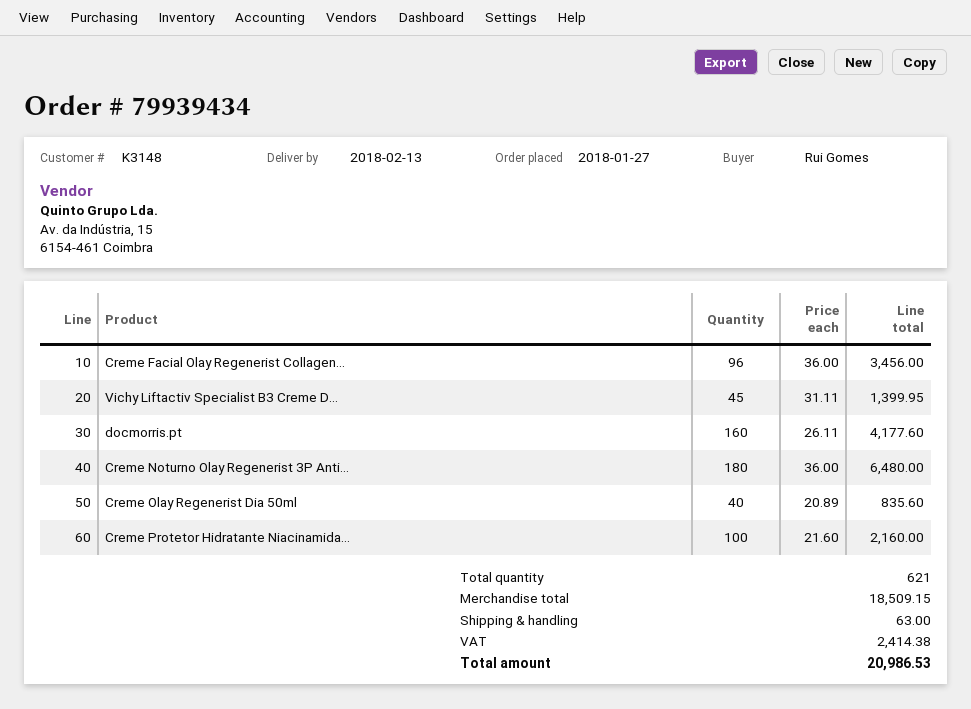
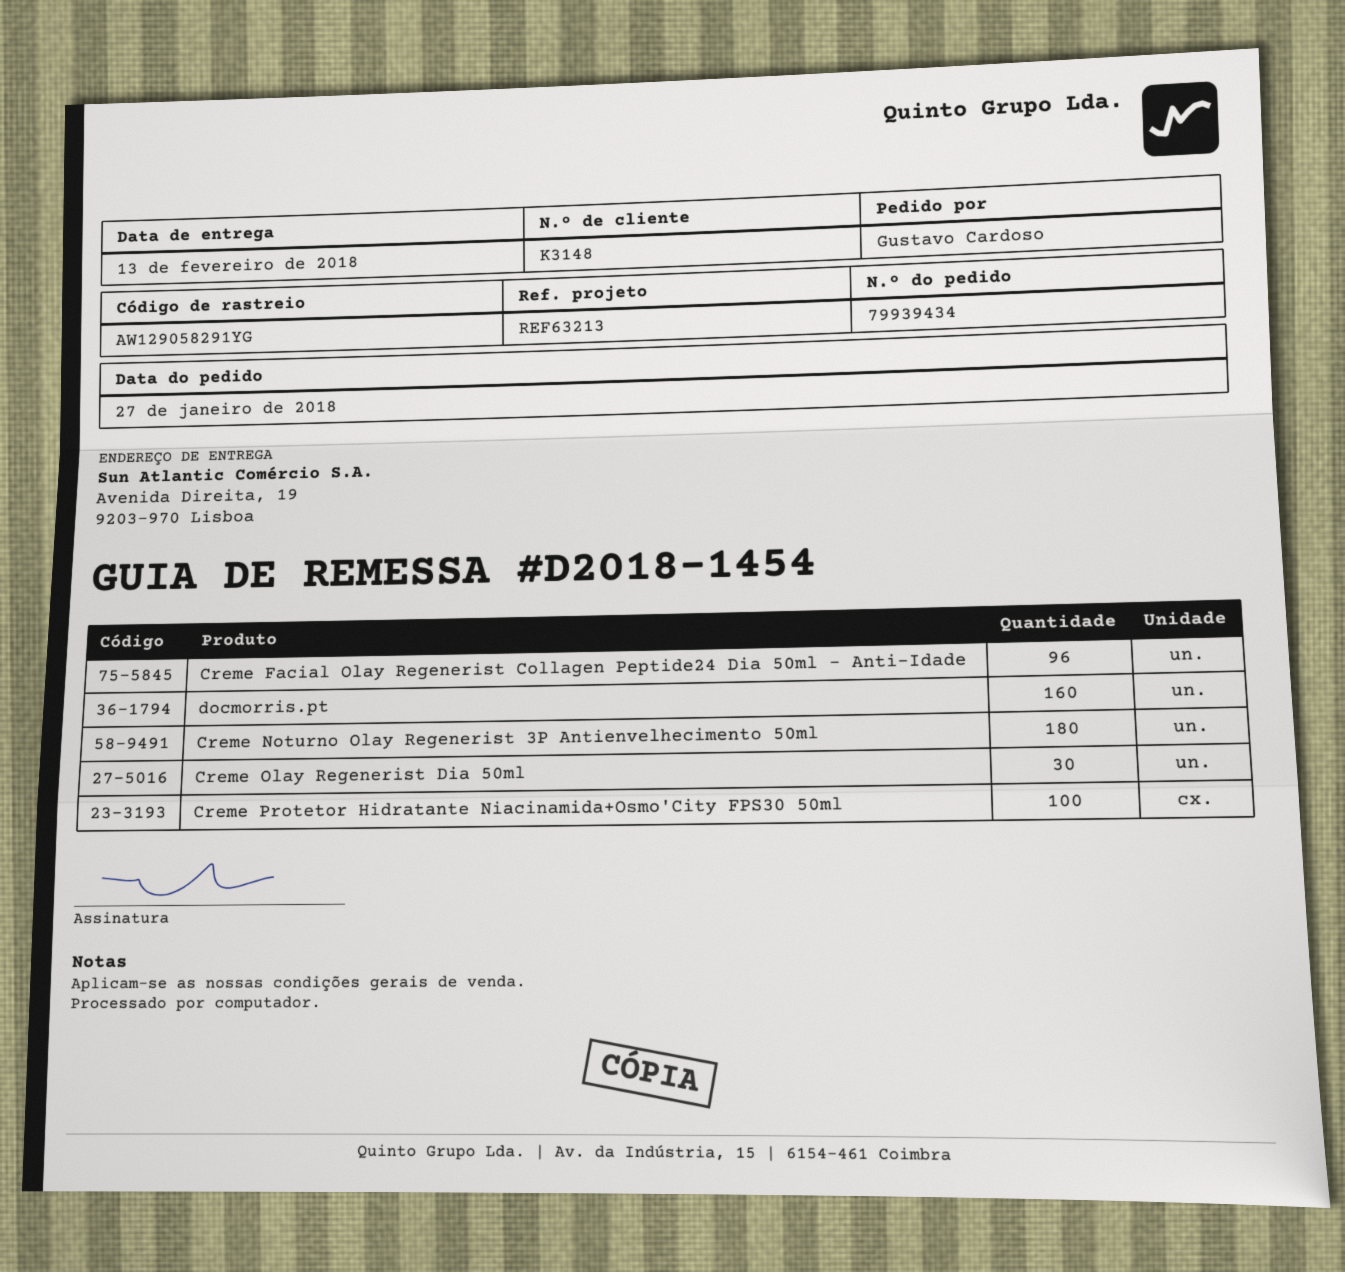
ordered by: Rui Gomes -> Gustavo Cardoso
Vichy Liftactiv Specialist B3 Creme D...: 45 -> none
Creme Olay Regenerist Dia 50ml: 40 -> 30

